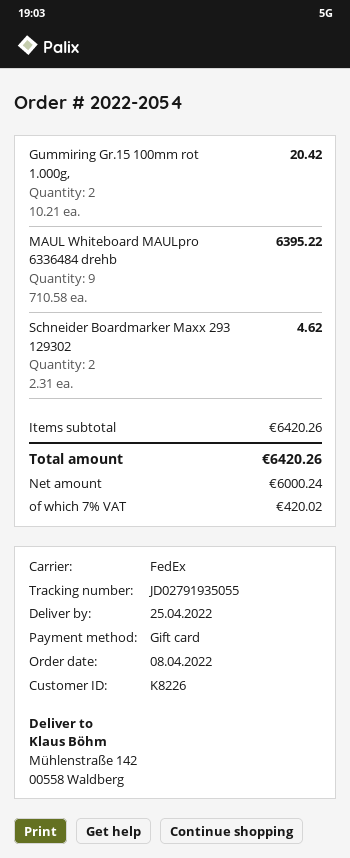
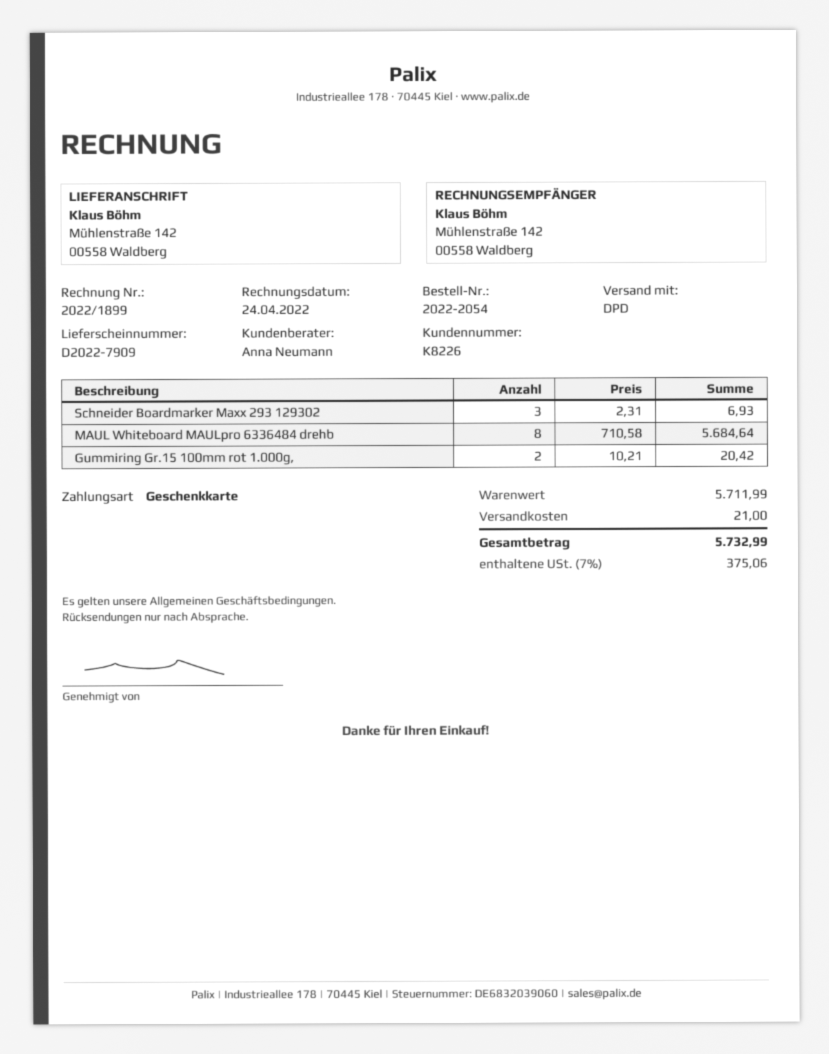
shipping method: FedEx -> DPD
MAUL Whiteboard MAULpro 6336484 drehb: 9 x 710.58 = 6395.22 -> 8 x 710.58 = 5684.64
Schneider Boardmarker Maxx 293 129302: 2 x 2.31 = 4.62 -> 3 x 2.31 = 6.93
subtotal: 6420.26 -> 5711.99
shipping: none -> 21.00
tax: 7% = 420.02 -> 7% = 375.06
total: 6420.26 -> 5732.99

